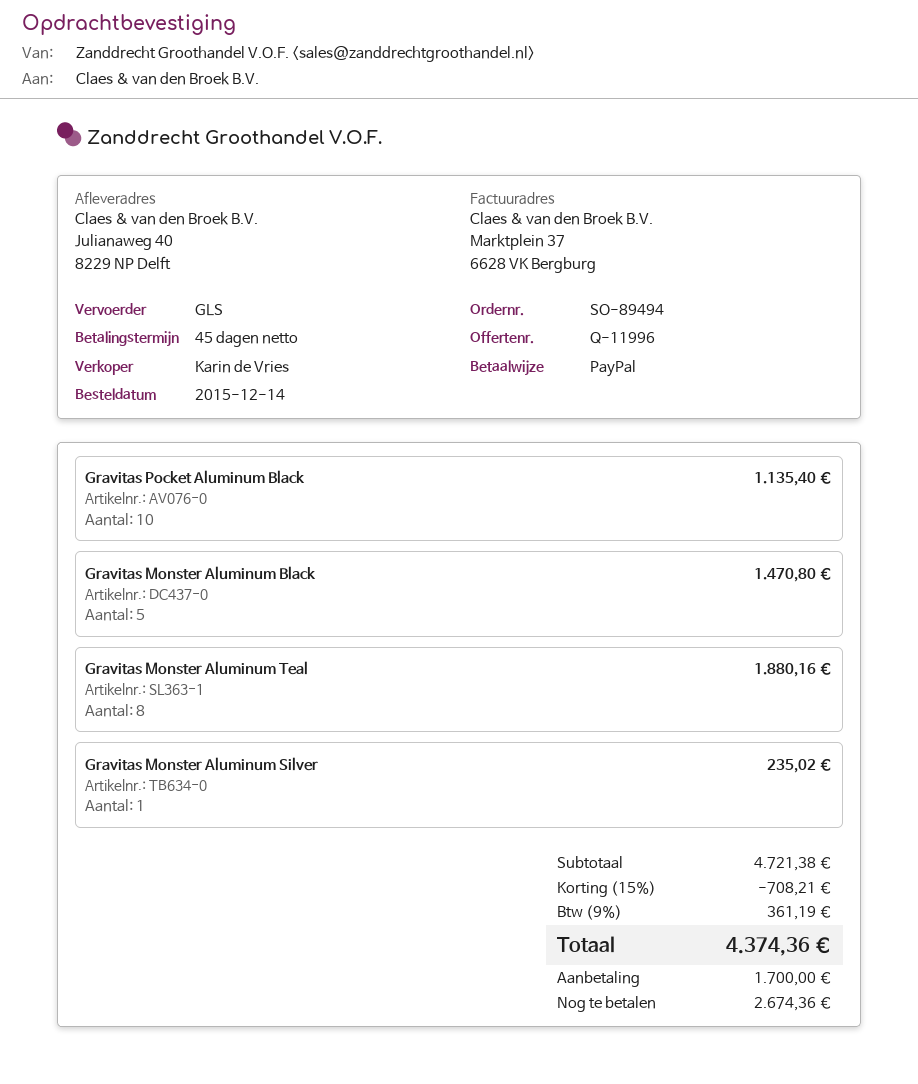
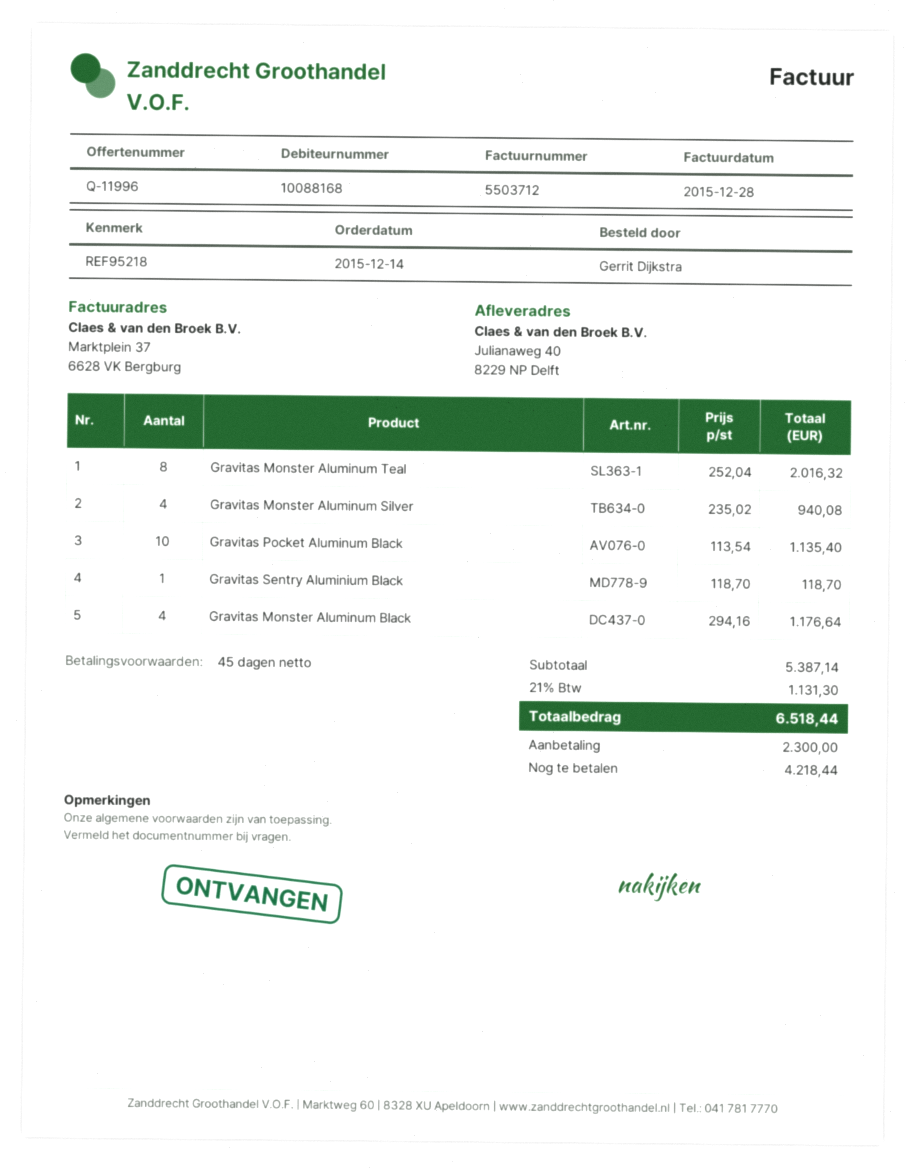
Gravitas Monster Aluminum Black: 5 for 1470.80 -> 4 for 1176.64
Gravitas Monster Aluminum Teal: 8 for 1880.16 -> 8 for 2016.32
Gravitas Monster Aluminum Silver: 1 for 235.02 -> 4 for 940.08
Gravitas Sentry Aluminium Black: none -> 1 for 118.70
subtotal: 4721.38 -> 5387.14
discount: 15% = 708.21 -> none
tax: 9% = 361.19 -> 21% = 1131.30
total: 4374.36 -> 6518.44
deposit: 1700.00 -> 2300.00
balance: 2674.36 -> 4218.44

